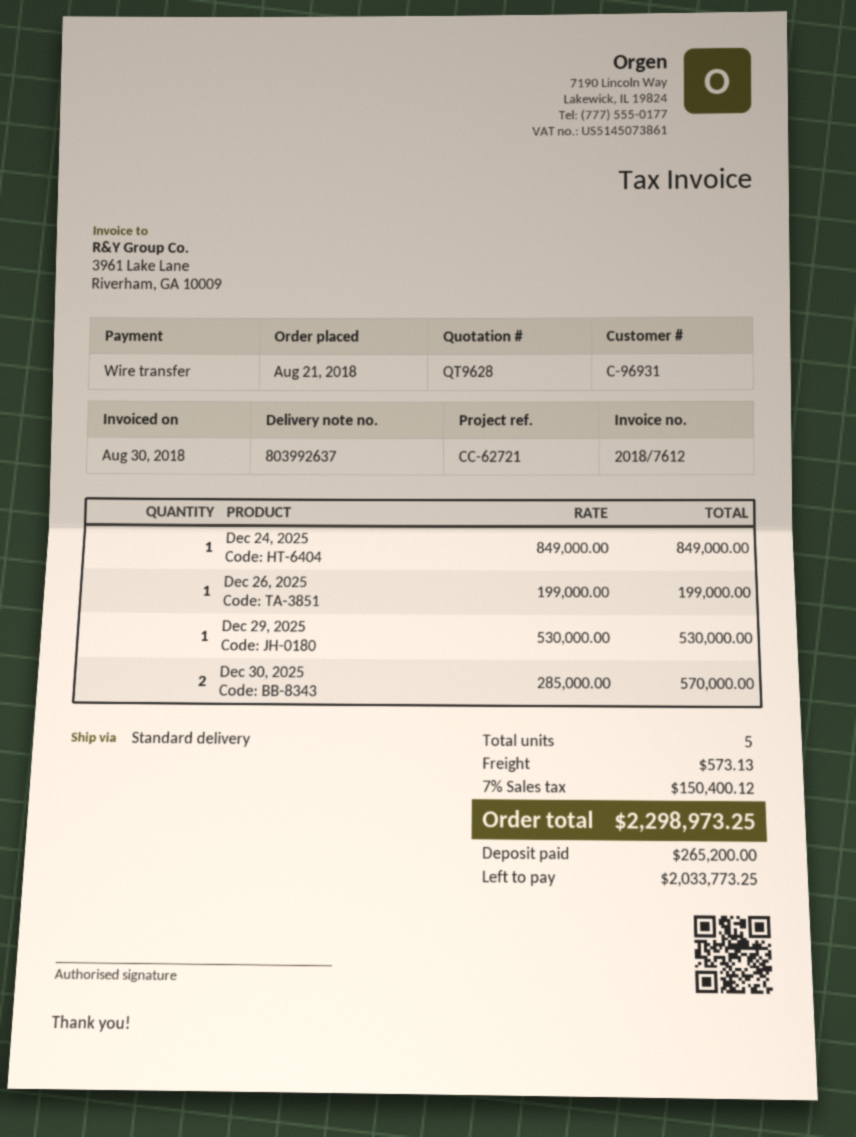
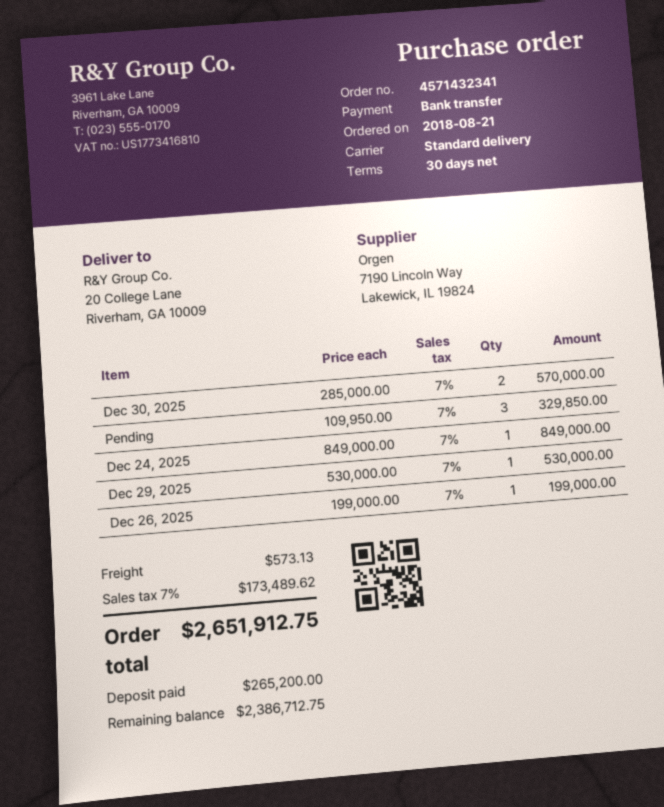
Pending: none -> 3 x 109950.00 = 329850.00
tax: 7% = 150400.12 -> 7% = 173489.62
total: 2298973.25 -> 2651912.75
balance: 2033773.25 -> 2386712.75

